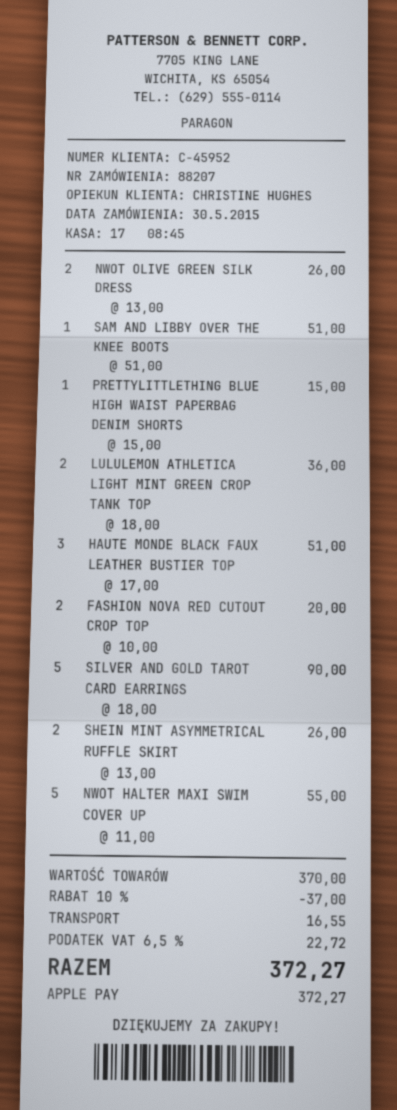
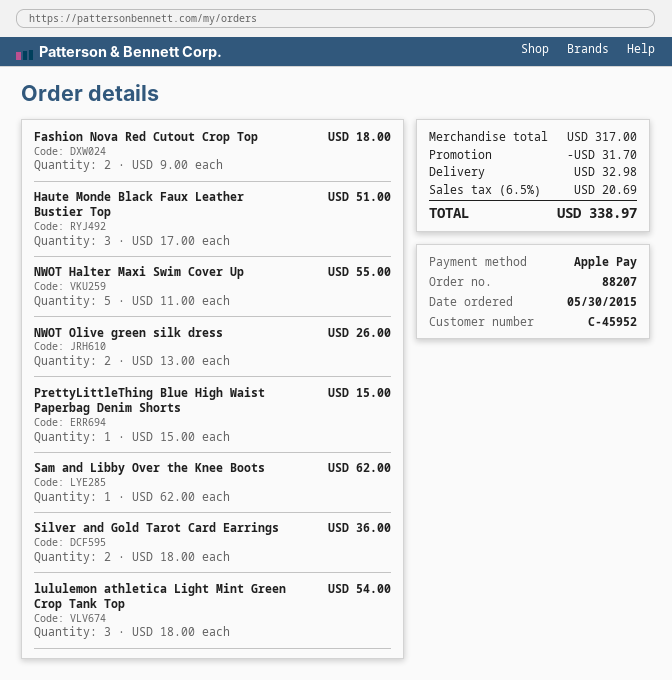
SAM AND LIBBY OVER THE KNEE BOOTS: 1 x 51.00 = 51.00 -> 1 x 62.00 = 62.00
LULULEMON ATHLETICA LIGHT MINT GREEN CROP TANK TOP: 2 x 18.00 = 36.00 -> 3 x 18.00 = 54.00
FASHION NOVA RED CUTOUT CROP TOP: 2 x 10.00 = 20.00 -> 2 x 9.00 = 18.00
SILVER AND GOLD TAROT CARD EARRINGS: 5 x 18.00 = 90.00 -> 2 x 18.00 = 36.00
SHEIN MINT ASYMMETRICAL RUFFLE SKIRT: 2 x 13.00 = 26.00 -> none
subtotal: 370.00 -> 317.00
discount: 37.00 -> 31.70
shipping: 16.55 -> 32.98
tax: 6.5% = 22.72 -> 6.5% = 20.69
total: 372.27 -> 338.97

